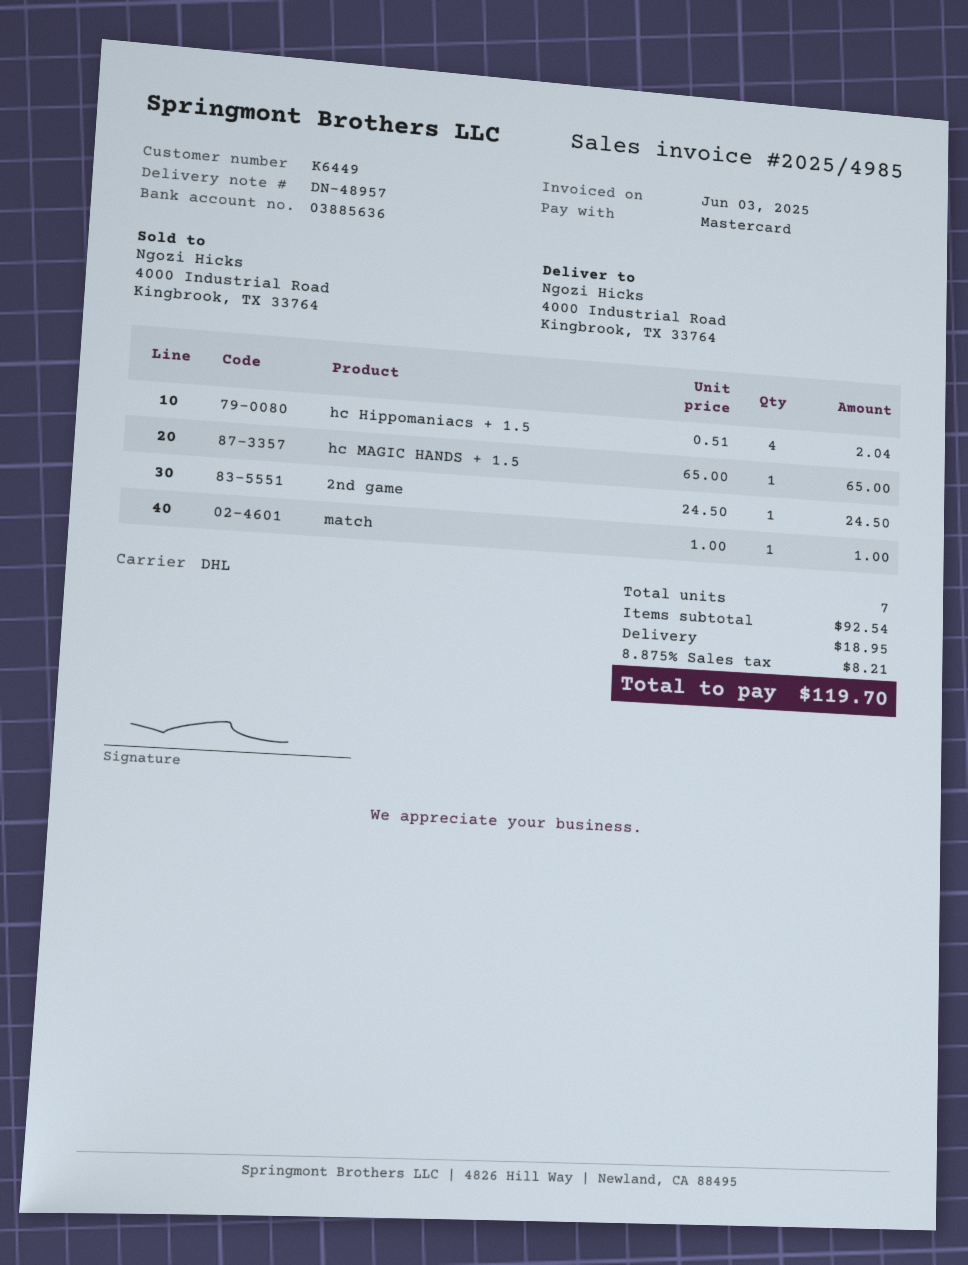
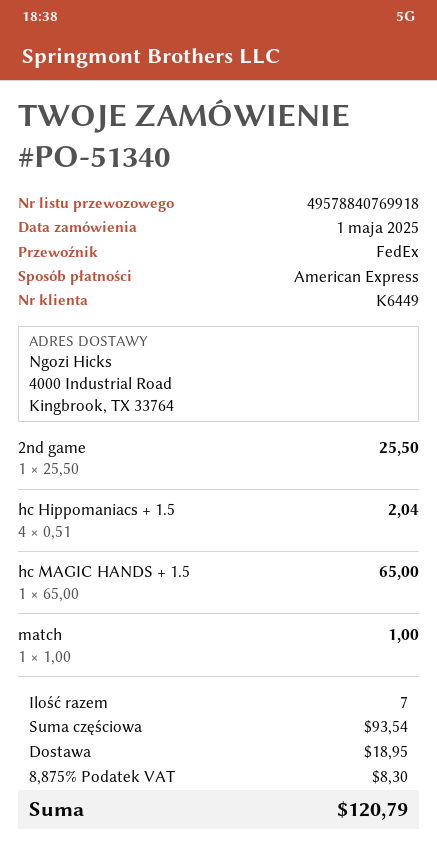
payment method: Mastercard -> American Express
shipping method: DHL -> FedEx
2nd game: 1 x 24.50 = 24.50 -> 1 x 25.50 = 25.50
subtotal: 92.54 -> 93.54
tax: 8.875% = 8.21 -> 8.875% = 8.30
total: 119.70 -> 120.79

